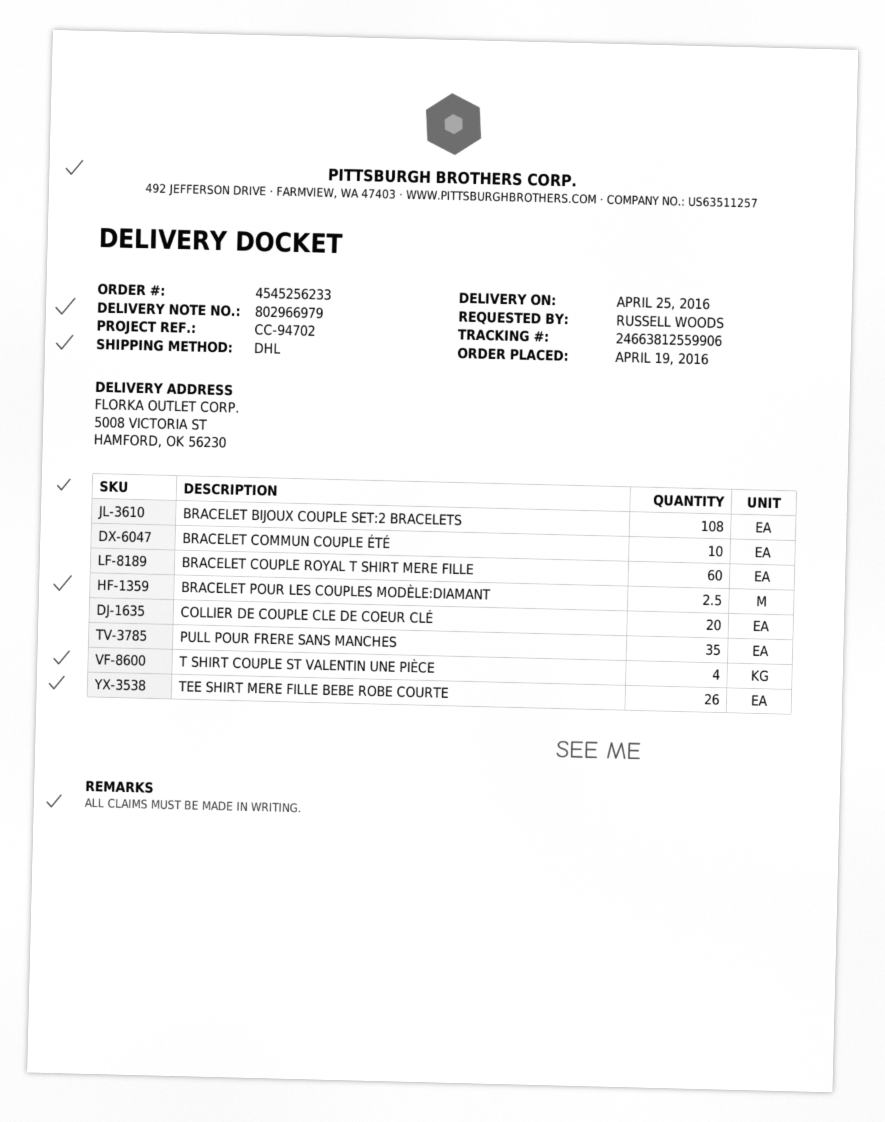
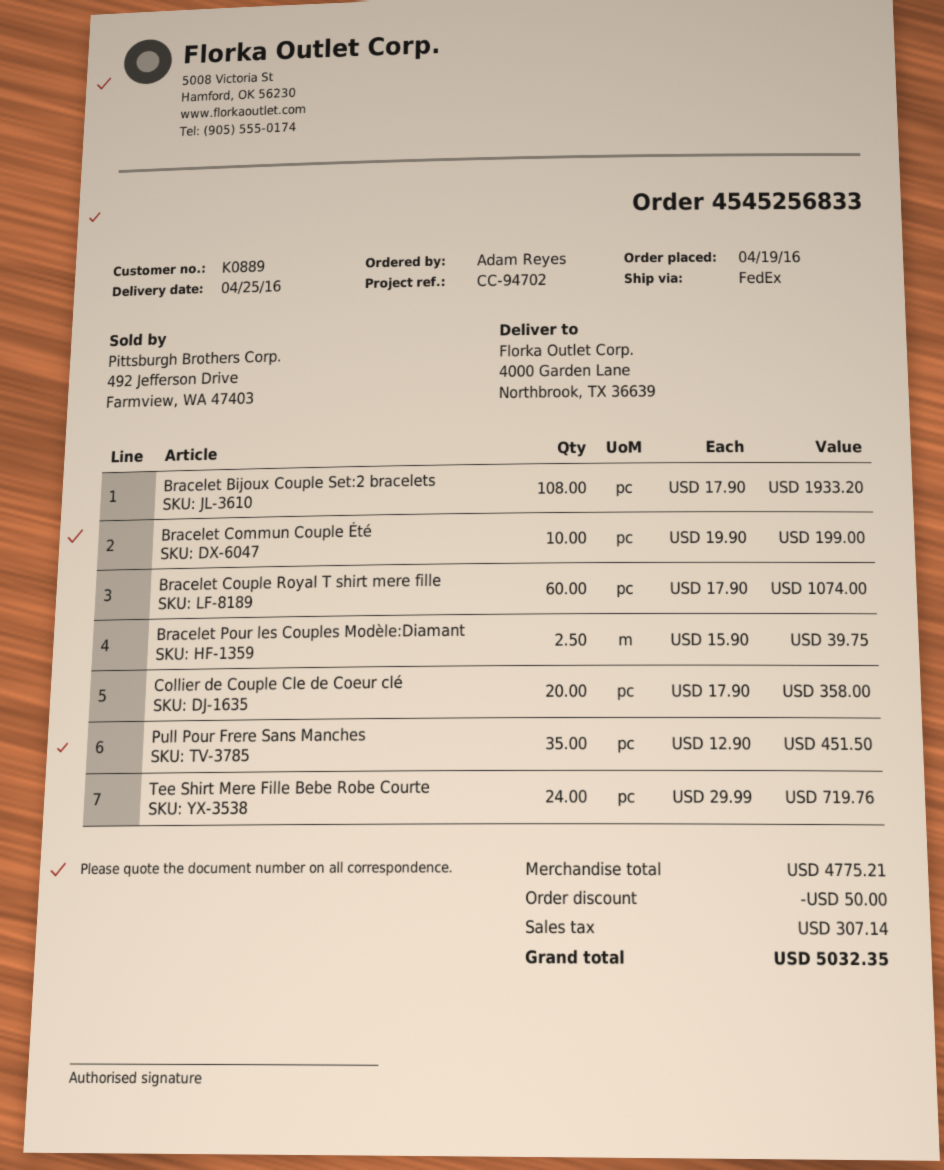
order number: 4545256233 -> 4545256833
ordered by: RUSSELL WOODS -> Adam Reyes
shipping method: DHL -> FedEx
ship to: 5008 VICTORIA ST, HAMFORD, OK 56230 -> 4000 Garden Lane, Northbrook, TX 36639
T SHIRT COUPLE ST VALENTIN UNE PIÈCE: 4 -> none
TEE SHIRT MERE FILLE BEBE ROBE COURTE: 26 -> 24

